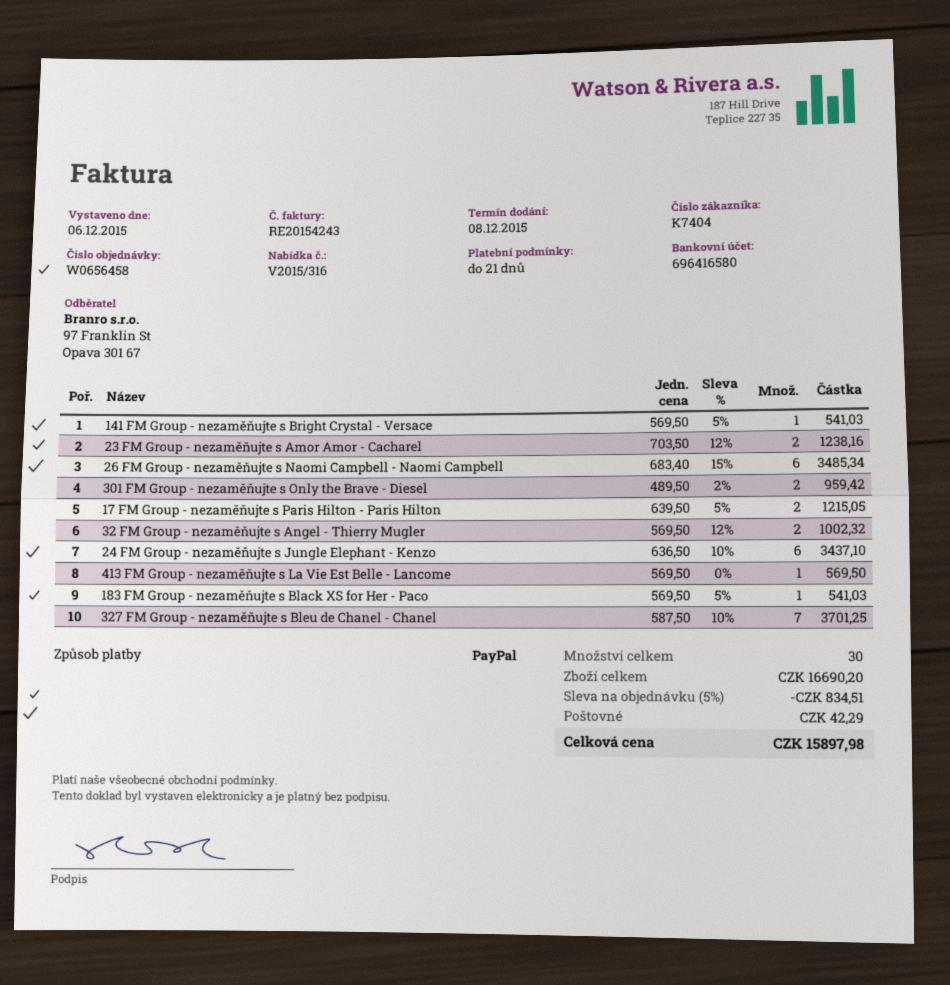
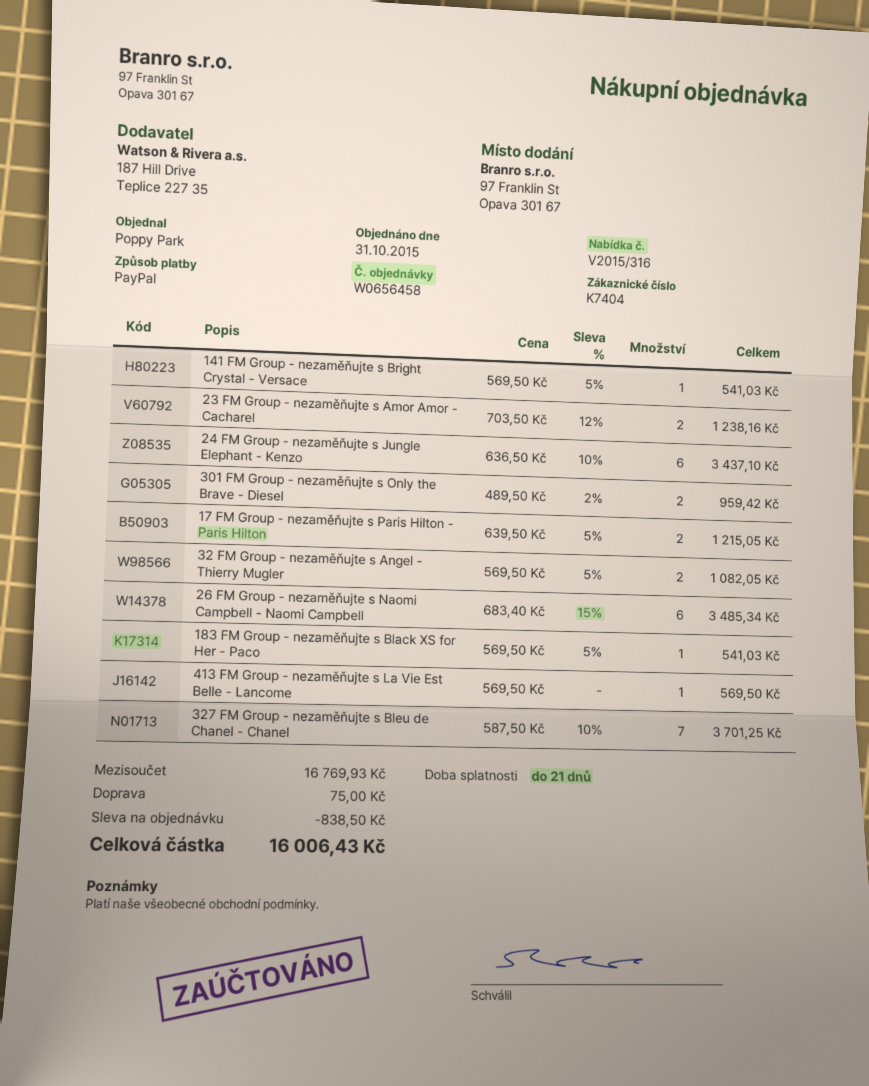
32 FM Group - nezaměňujte s Angel - Thierry Mugler: 2 x 569.50 - 12% = 1002.32 -> 2 x 569.50 - 5% = 1082.05
subtotal: 16690.20 -> 16769.93
discount: 834.51 -> 838.50
shipping: 42.29 -> 75.00
total: 15897.98 -> 16006.43

